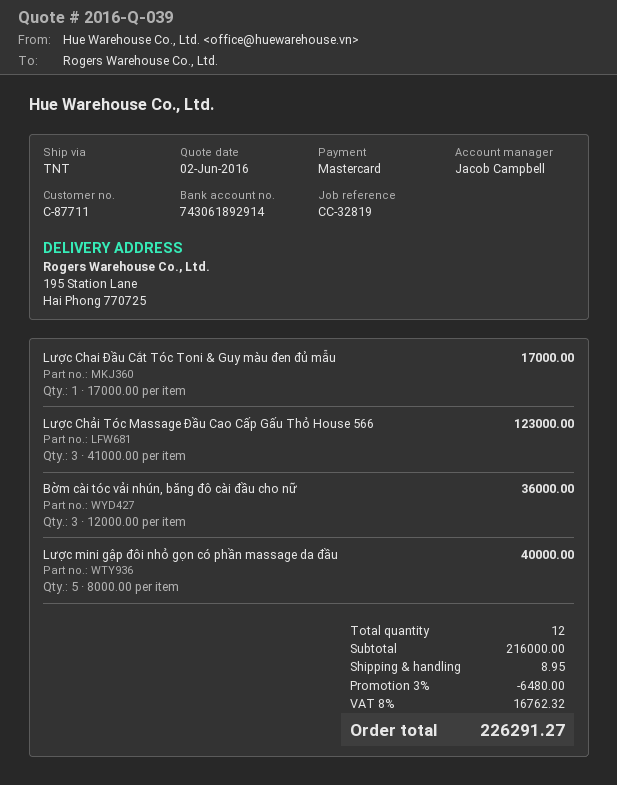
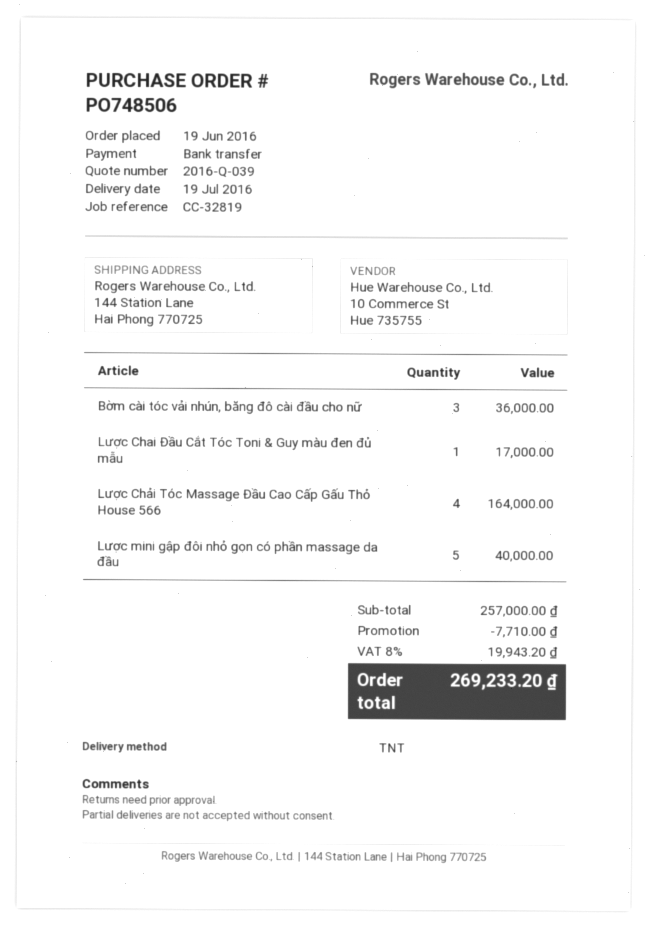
payment method: Mastercard -> bank transfer
ship to: 195 Station Lane, Hai Phong 770725 -> 144 Station Lane, Hai Phong 770725
Lược Chải Tóc Massage Đầu Cao Cấp Gấu Thỏ House 566: 3 for 123000.00 -> 4 for 164000.00
subtotal: 216000.00 -> 257000.00
discount: 6480.00 -> 7710.00
shipping: 8.95 -> none
tax: 8% = 16762.32 -> 8% = 19943.20
total: 226291.27 -> 269233.20

